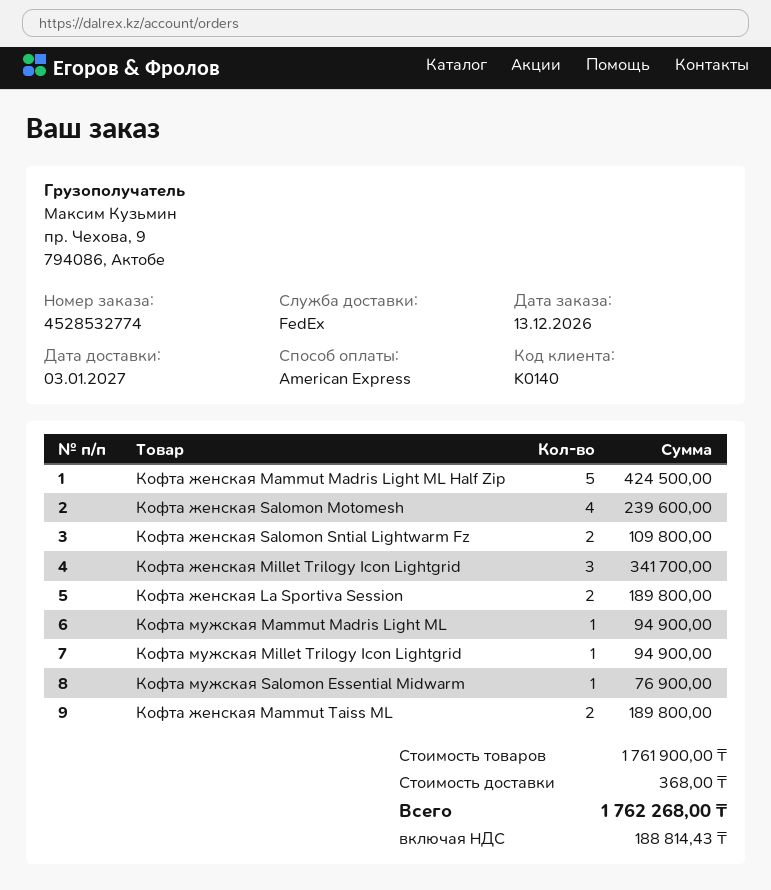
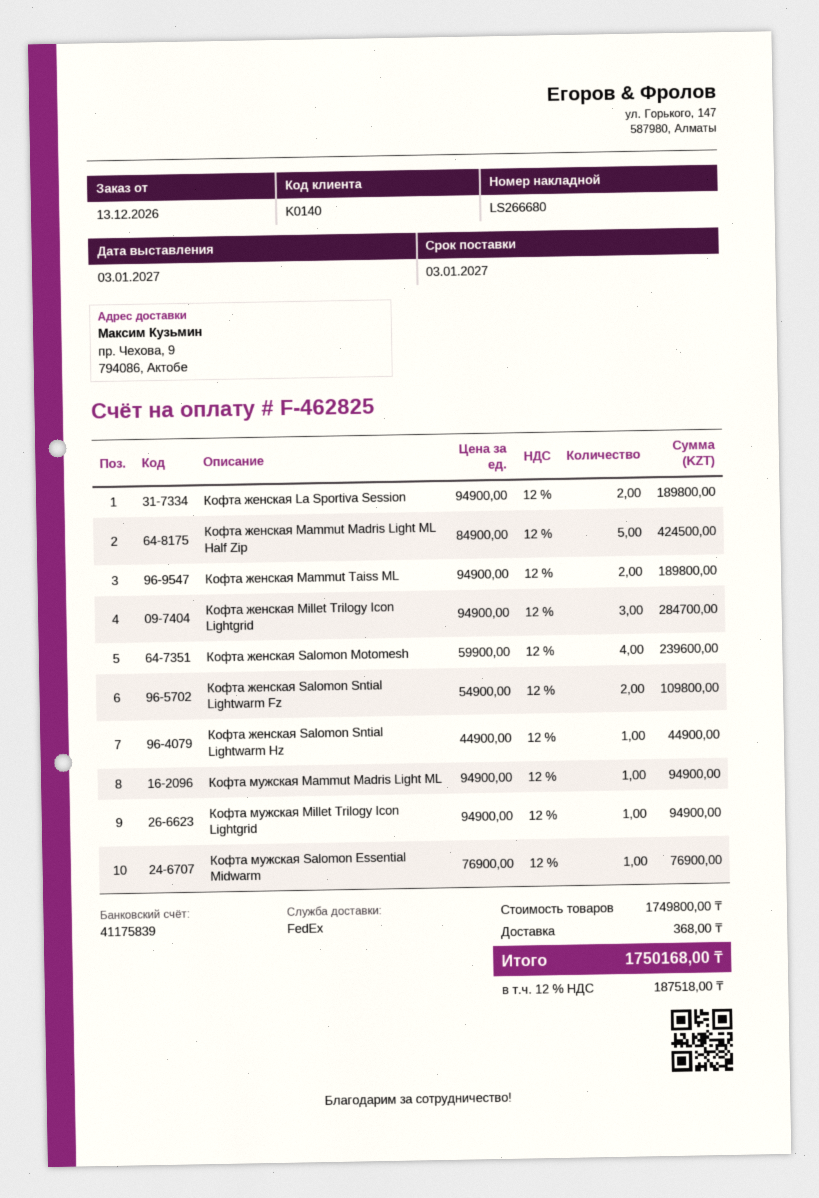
Кофта женская Millet Trilogy Icon Lightgrid: 3 for 341700.00 -> 3 for 284700.00
Кофта женская Salomon Sntial Lightwarm Hz: none -> 1 for 44900.00
subtotal: 1761900.00 -> 1749800.00
tax: 188814.43 -> 187518.00
total: 1762268.00 -> 1750168.00

